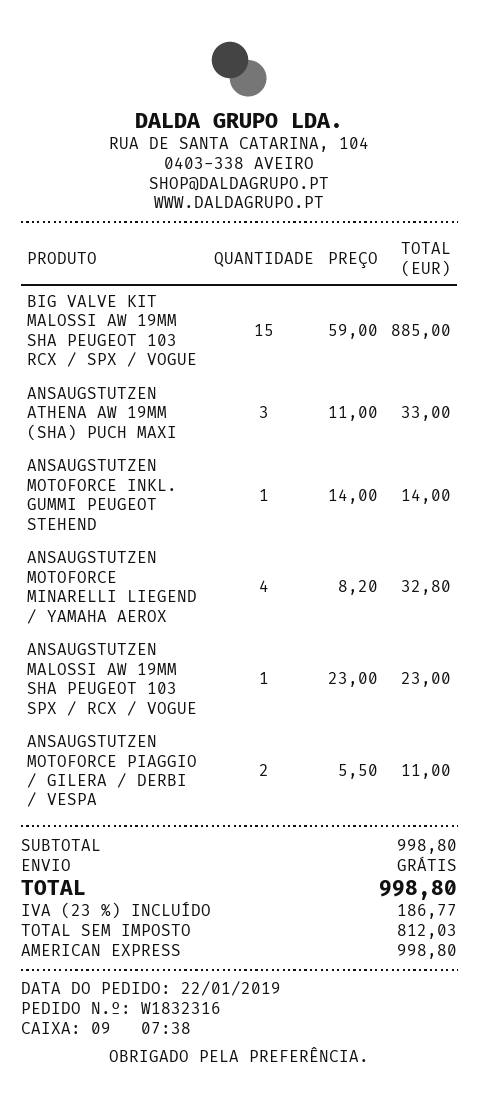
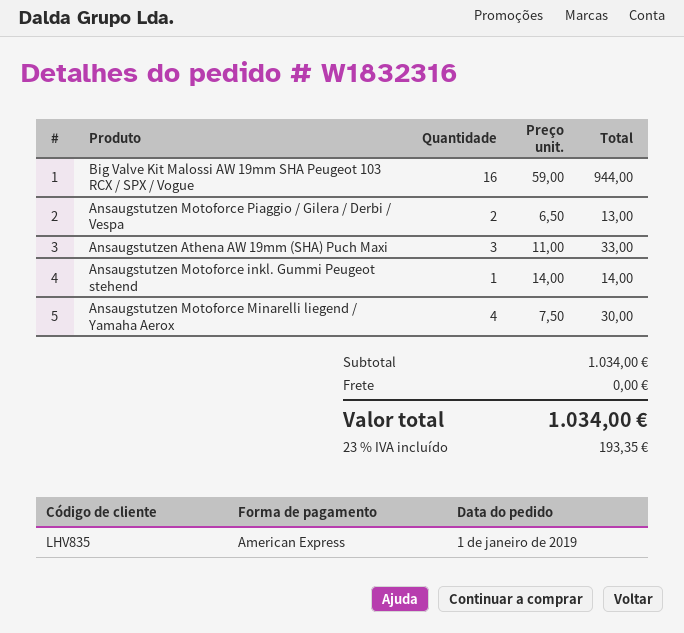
order date: 2019-01-22 -> 2019-01-01
BIG VALVE KIT MALOSSI AW 19MM SHA PEUGEOT 103 RCX / SPX / VOGUE: 15 x 59.00 = 885.00 -> 16 x 59.00 = 944.00
ANSAUGSTUTZEN MOTOFORCE MINARELLI LIEGEND / YAMAHA AEROX: 4 x 8.20 = 32.80 -> 4 x 7.50 = 30.00
ANSAUGSTUTZEN MALOSSI AW 19MM SHA PEUGEOT 103 SPX / RCX / VOGUE: 1 x 23.00 = 23.00 -> none
ANSAUGSTUTZEN MOTOFORCE PIAGGIO / GILERA / DERBI / VESPA: 2 x 5.50 = 11.00 -> 2 x 6.50 = 13.00
subtotal: 998.80 -> 1034.00
tax: 23% = 186.77 -> 23% = 193.35
total: 998.80 -> 1034.00

